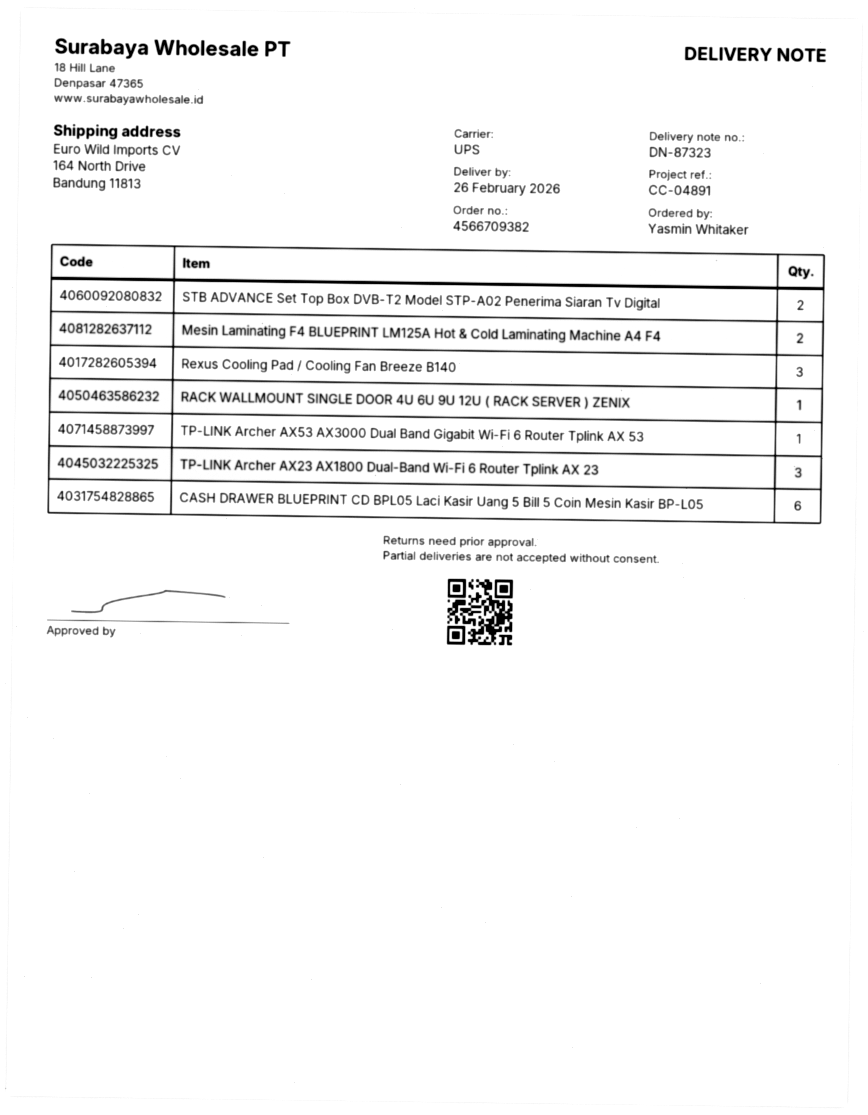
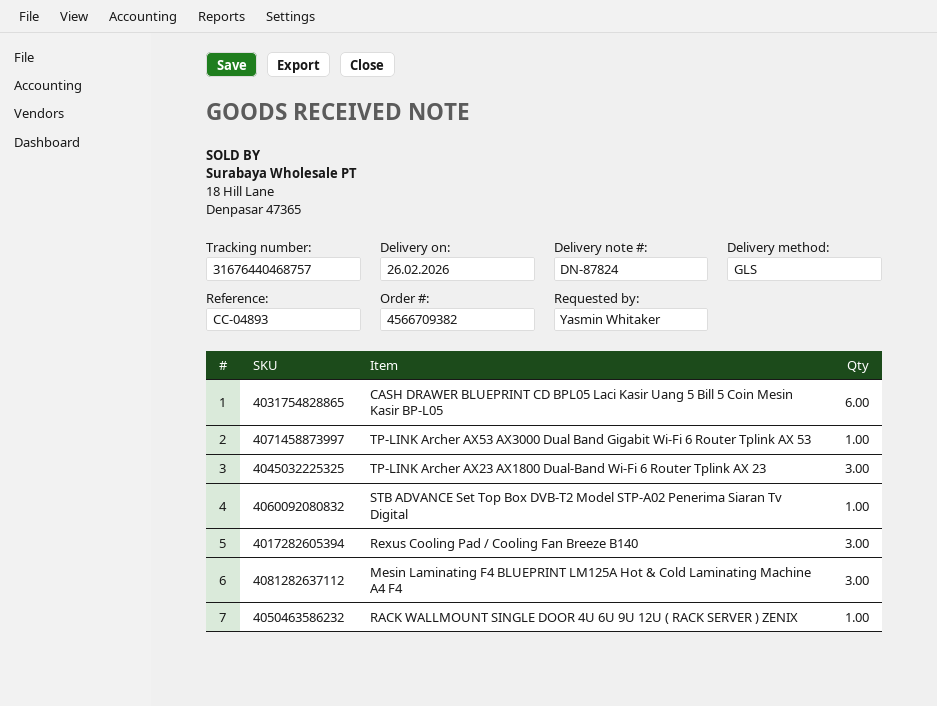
delivery note number: DN-87323 -> DN-87824
reference: CC-04891 -> CC-04893
shipping method: UPS -> GLS
STB ADVANCE Set Top Box DVB-T2 Model STP-A02 Penerima Siaran Tv Digital: 2 -> 1
Mesin Laminating F4 BLUEPRINT LM125A Hot & Cold Laminating Machine A4 F4: 2 -> 3

